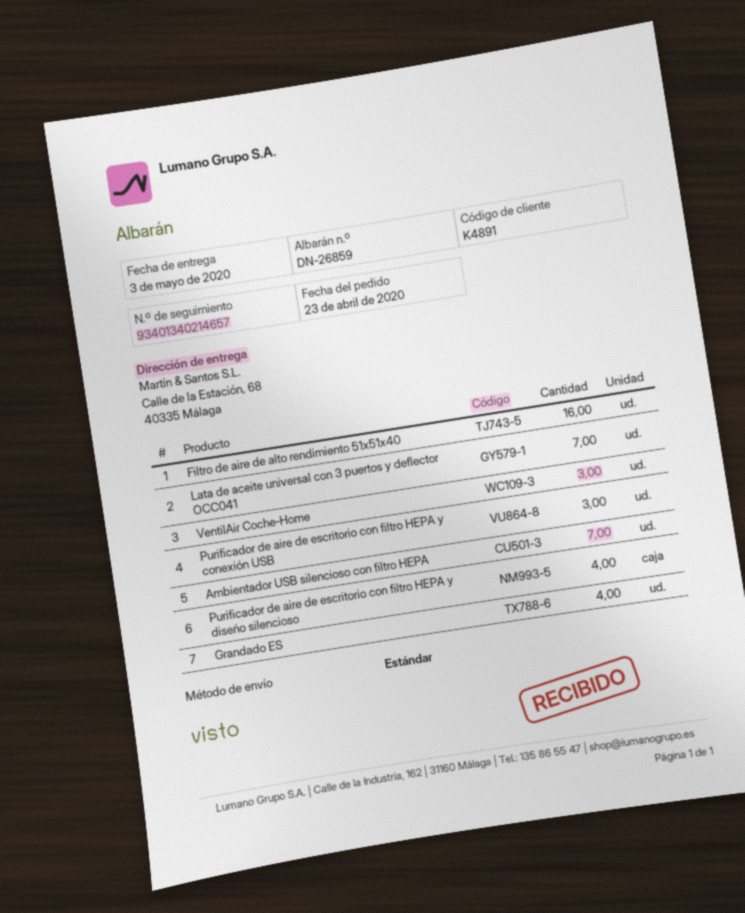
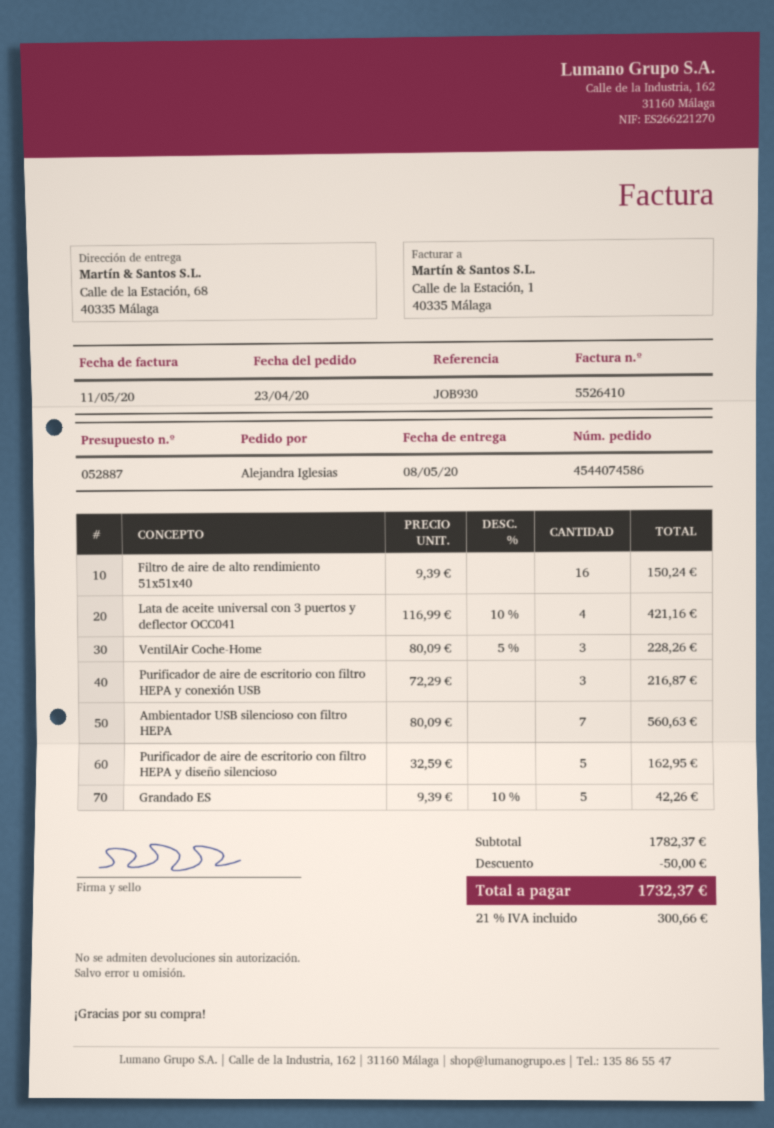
delivery date: 2020-05-03 -> 2020-05-08
Lata de aceite universal con 3 puertos y deflector OCC041: 7 -> 4
Purificador de aire de escritorio con filtro HEPA y diseño silencioso: 4 -> 5
Grandado ES: 4 -> 5

